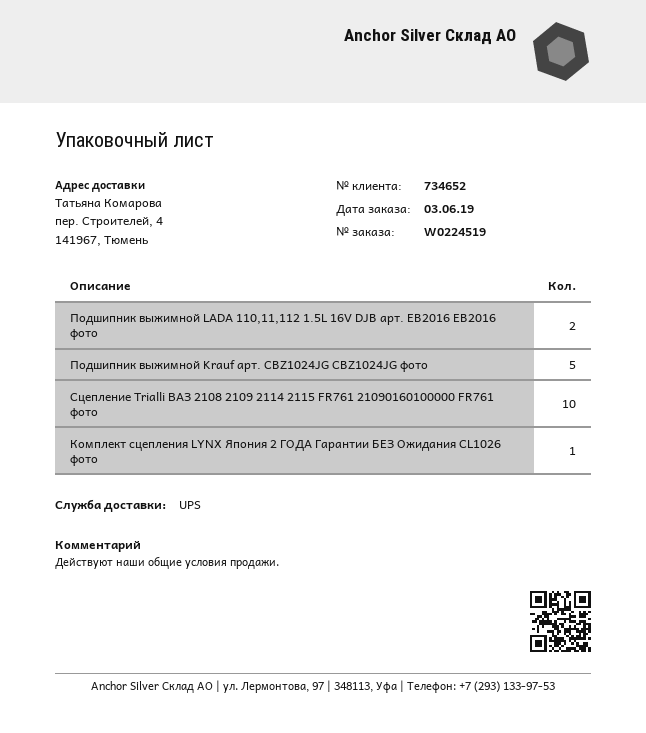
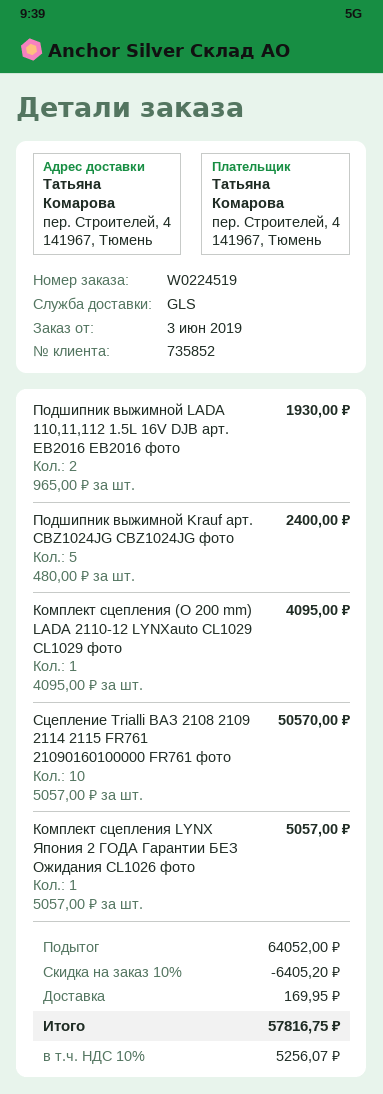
customer number: 734652 -> 735852
shipping method: UPS -> GLS
Комплект сцепления (O 200 mm) LADA 2110-12 LYNXauto CL1029 CL1029 фото: none -> 1

